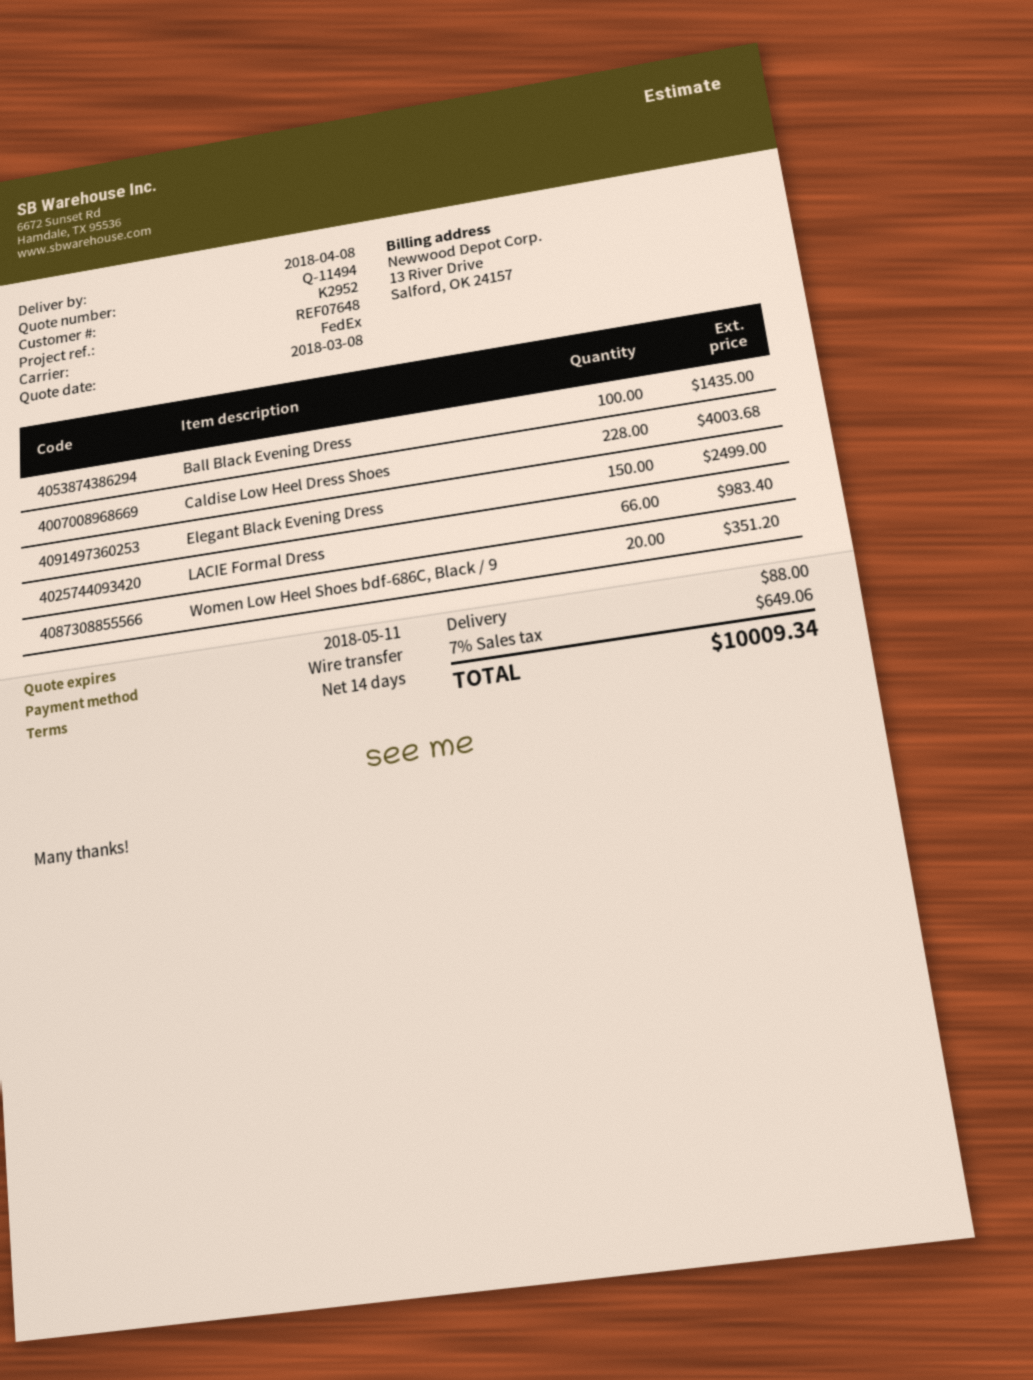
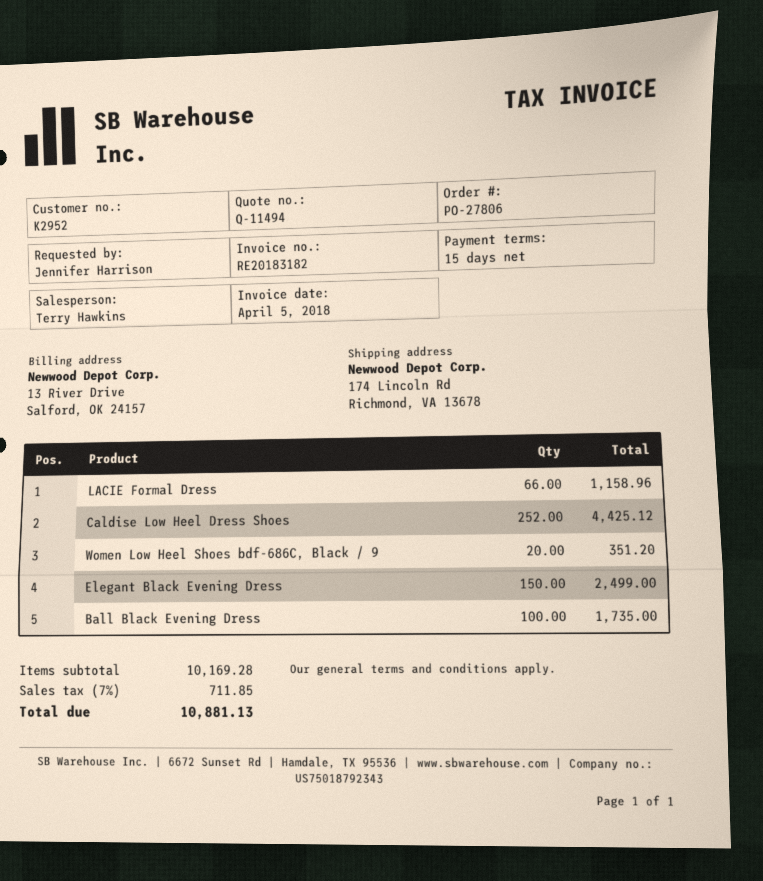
payment terms: 14 days -> 15 days
Ball Black Evening Dress: 100 for 1435.00 -> 100 for 1735.00
Caldise Low Heel Dress Shoes: 228 for 4003.68 -> 252 for 4425.12
LACIE Formal Dress: 66 for 983.40 -> 66 for 1158.96
shipping: 88.00 -> none
tax: 7% = 649.06 -> 7% = 711.85
total: 10009.34 -> 10881.13

